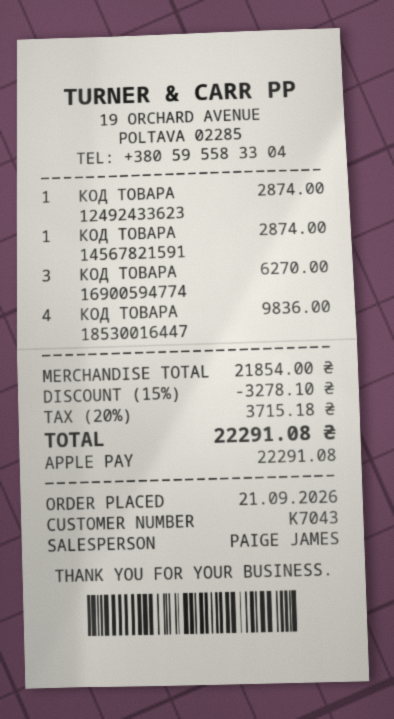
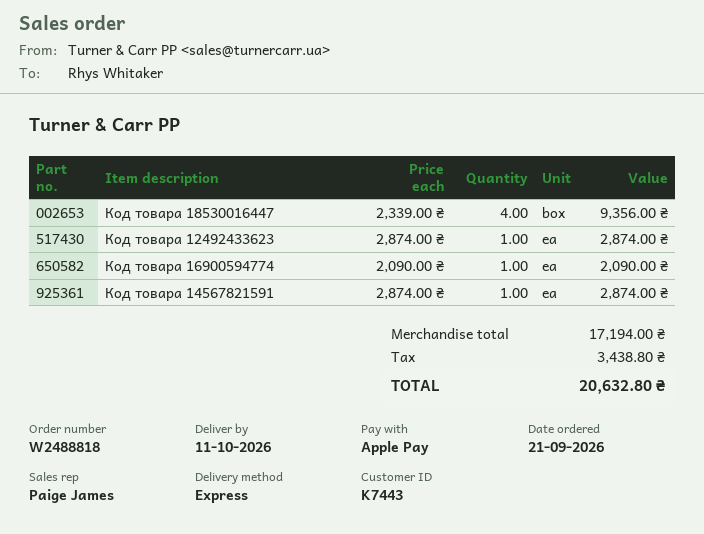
customer number: K7043 -> K7443
КОД ТОВАРА 16900594774: 3 for 6270.00 -> 1 for 2090.00
КОД ТОВАРА 18530016447: 4 for 9836.00 -> 4 for 9356.00
subtotal: 21854.00 -> 17194.00
discount: 15% = 3278.10 -> none
tax: 3715.18 -> 3438.80
total: 22291.08 -> 20632.80

